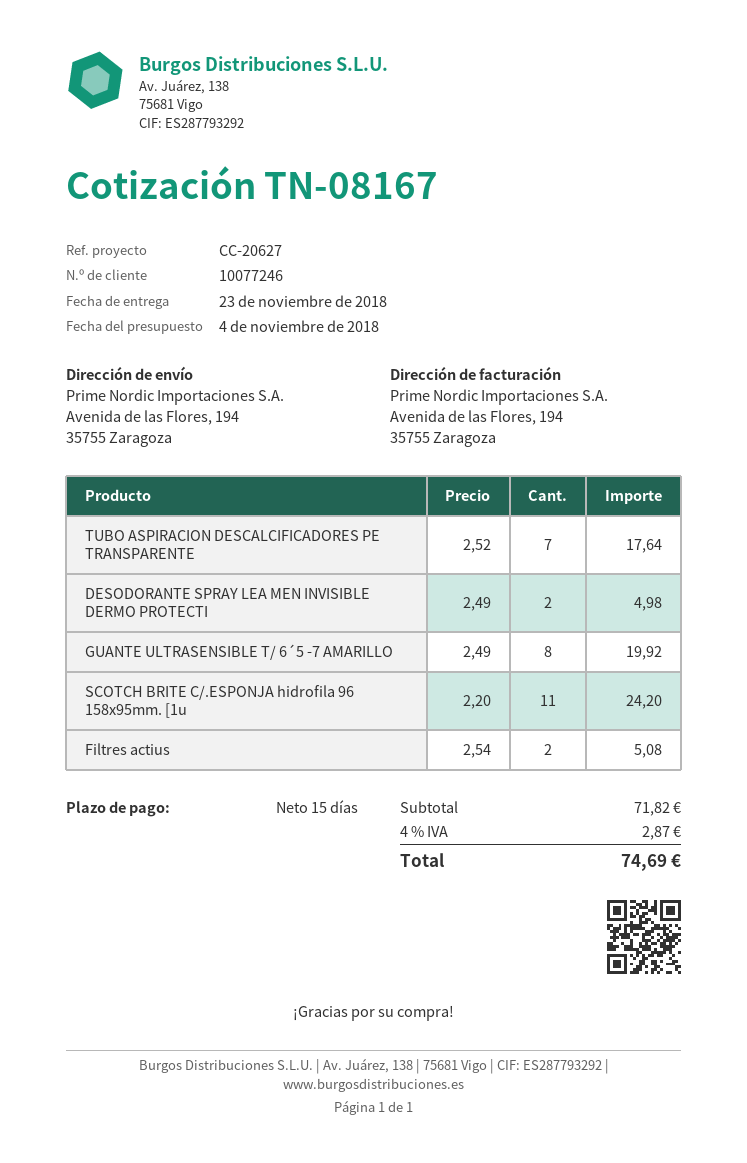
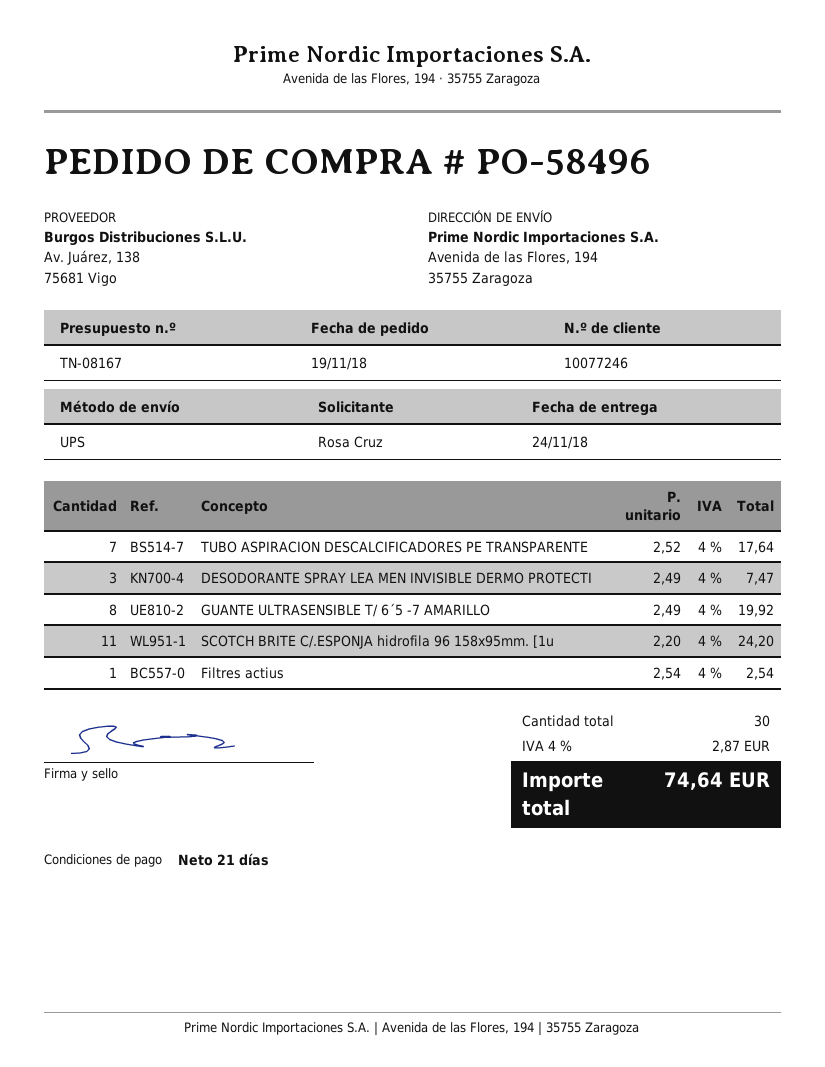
delivery date: 2018-11-23 -> 2018-11-24
payment terms: 15 days -> 21 days
DESODORANTE SPRAY LEA MEN INVISIBLE DERMO PROTECTI: 2 x 2.49 = 4.98 -> 3 x 2.49 = 7.47
Filtres actius: 2 x 2.54 = 5.08 -> 1 x 2.54 = 2.54
total: 74.69 -> 74.64

